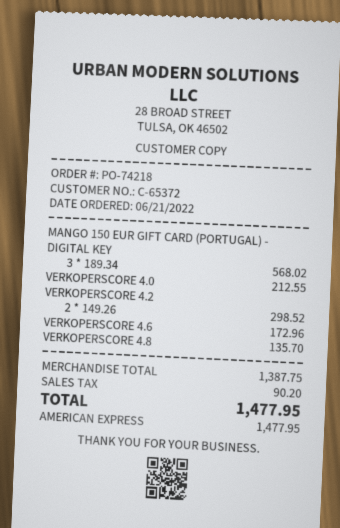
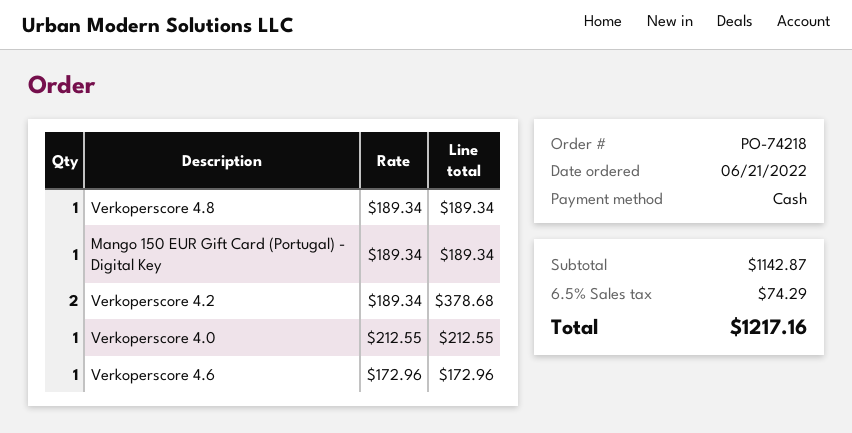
payment method: American Express -> cash
MANGO 150 EUR GIFT CARD (PORTUGAL) - DIGITAL KEY: 3 x 189.34 = 568.02 -> 1 x 189.34 = 189.34
VERKOPERSCORE 4.2: 2 x 149.26 = 298.52 -> 2 x 189.34 = 378.68
VERKOPERSCORE 4.8: 1 x 135.70 = 135.70 -> 1 x 189.34 = 189.34
subtotal: 1387.75 -> 1142.87
tax: 90.20 -> 74.29
total: 1477.95 -> 1217.16

